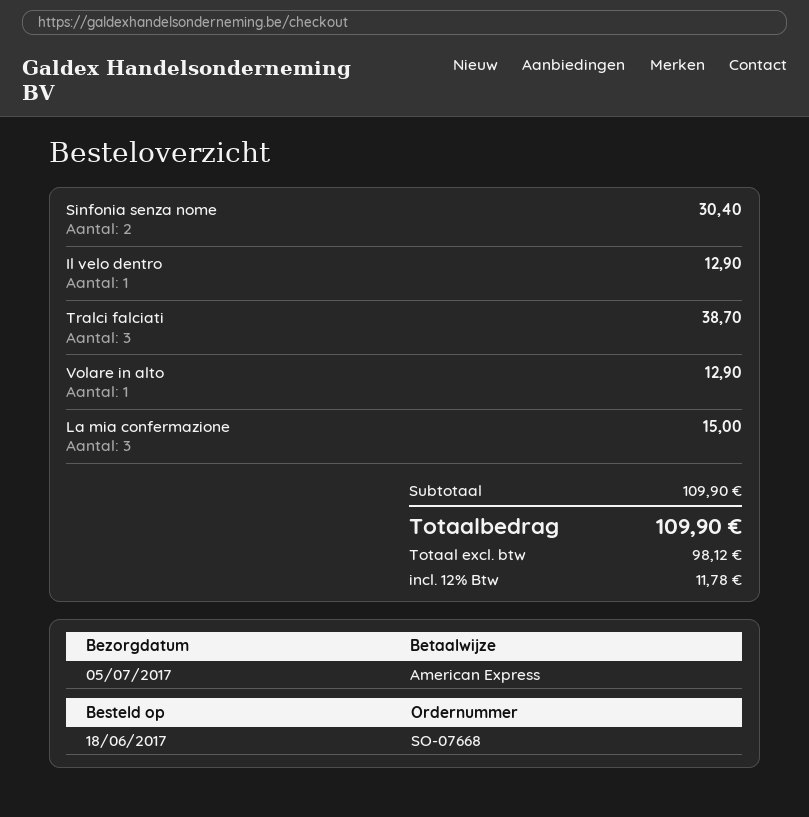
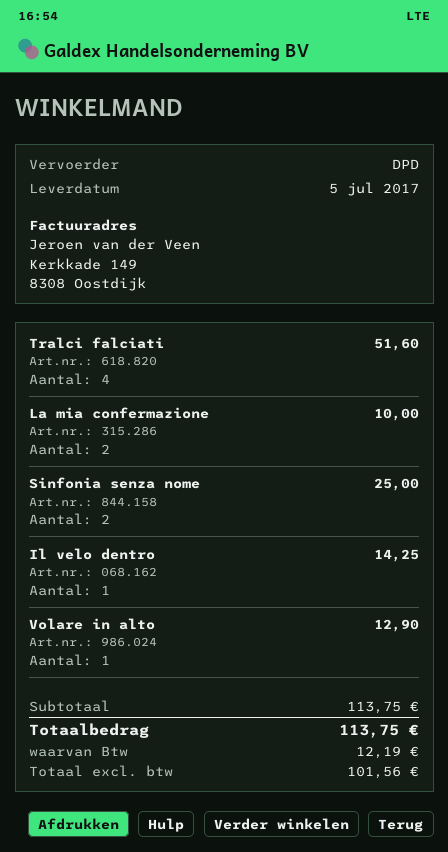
Sinfonia senza nome: 2 for 30.40 -> 2 for 25.00
Il velo dentro: 1 for 12.90 -> 1 for 14.25
Tralci falciati: 3 for 38.70 -> 4 for 51.60
La mia confermazione: 3 for 15.00 -> 2 for 10.00
subtotal: 109.90 -> 113.75
net: 98.12 -> 101.56
tax: 11.78 -> 12.19
total: 109.90 -> 113.75

